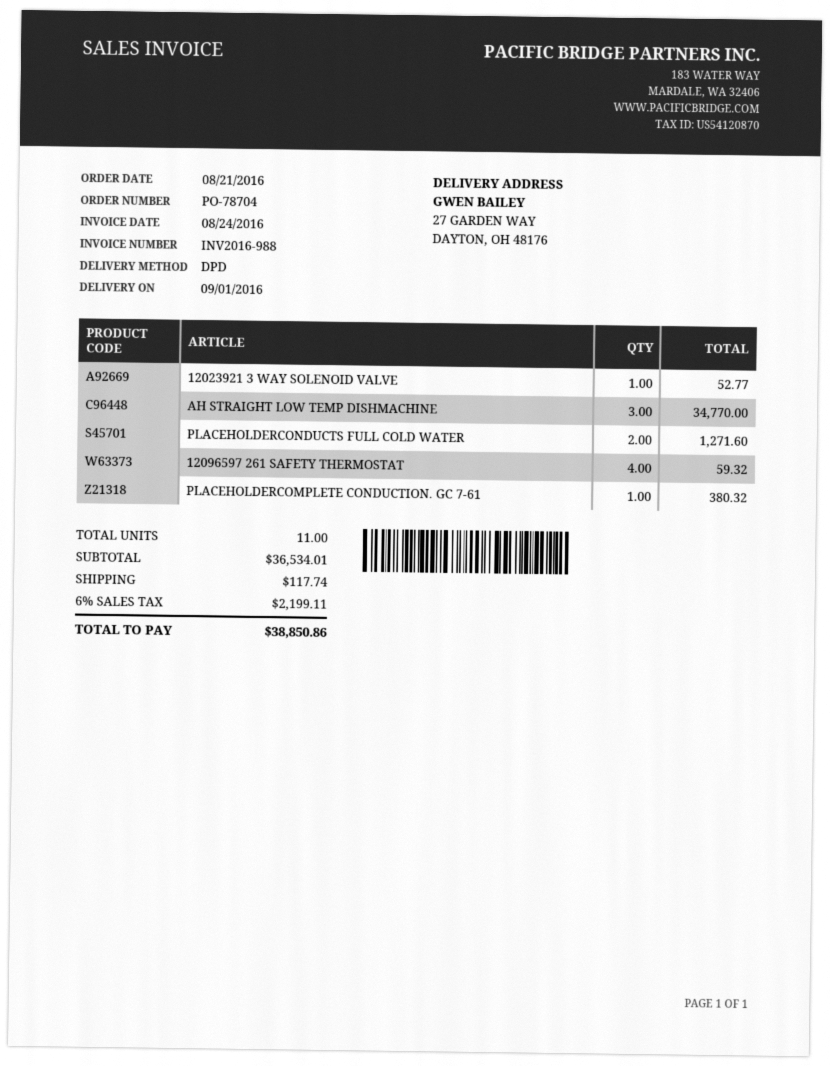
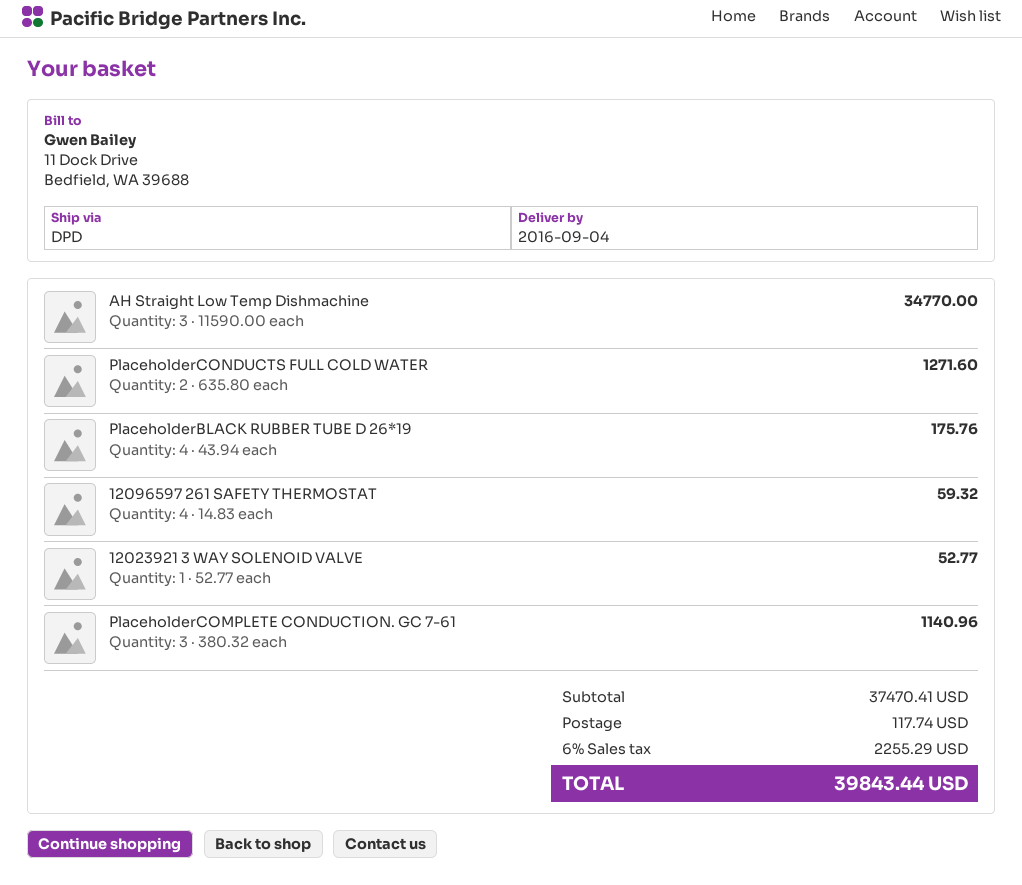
delivery date: 2016-09-01 -> 2016-09-04
PLACEHOLDERCOMPLETE CONDUCTION. GC 7-61: 1 for 380.32 -> 3 for 1140.96
PlaceholderBLACK RUBBER TUBE D 26*19: none -> 4 for 175.76
subtotal: 36534.01 -> 37470.41
tax: 6% = 2199.11 -> 6% = 2255.29
total: 38850.86 -> 39843.44

